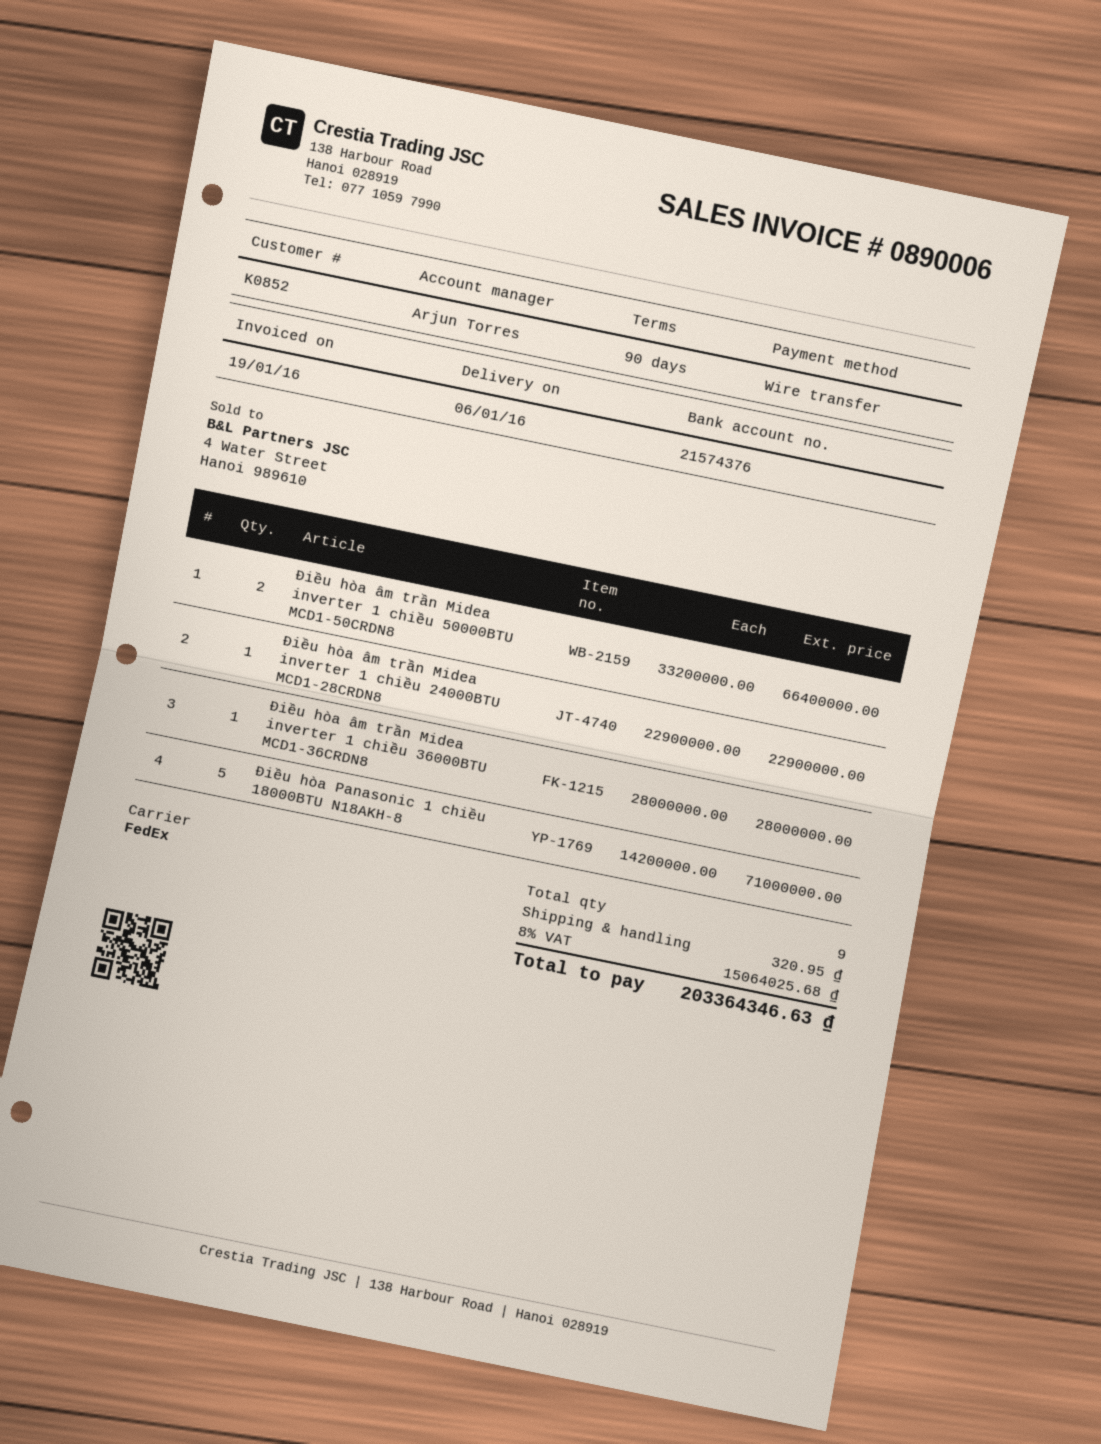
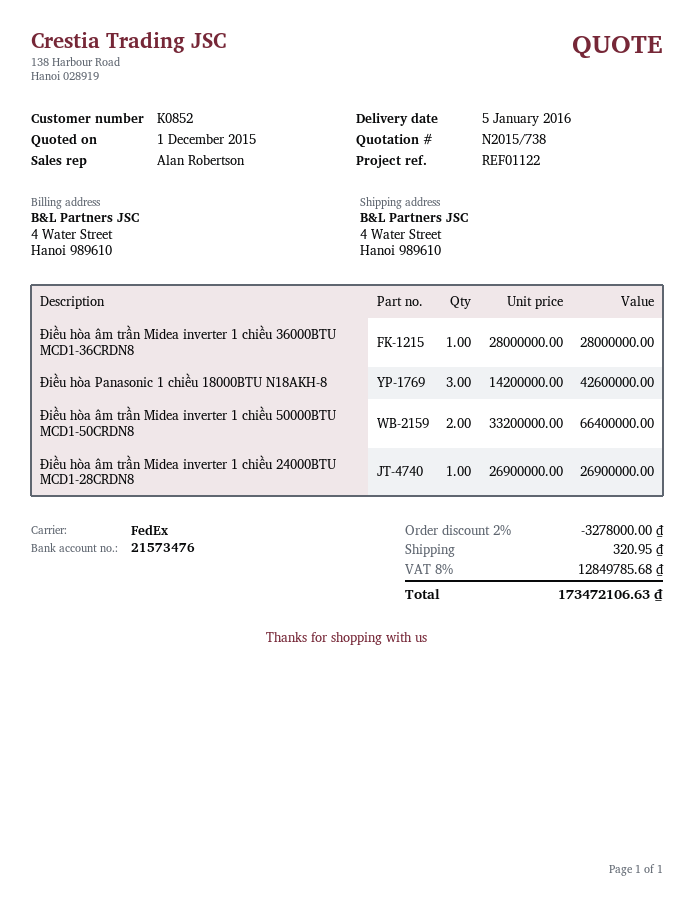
delivery date: 2016-01-06 -> 2016-01-05
sales rep: Arjun Torres -> Alan Robertson
bank account: 21574376 -> 21573476
Điều hòa âm trần Midea inverter 1 chiều 24000BTU MCD1-28CRDN8: 1 x 22900000.00 = 22900000.00 -> 1 x 26900000.00 = 26900000.00
Điều hòa Panasonic 1 chiều 18000BTU N18AKH-8: 5 x 14200000.00 = 71000000.00 -> 3 x 14200000.00 = 42600000.00
discount: none -> 2% = 3278000.00
tax: 8% = 15064025.68 -> 8% = 12849785.68
total: 203364346.63 -> 173472106.63

